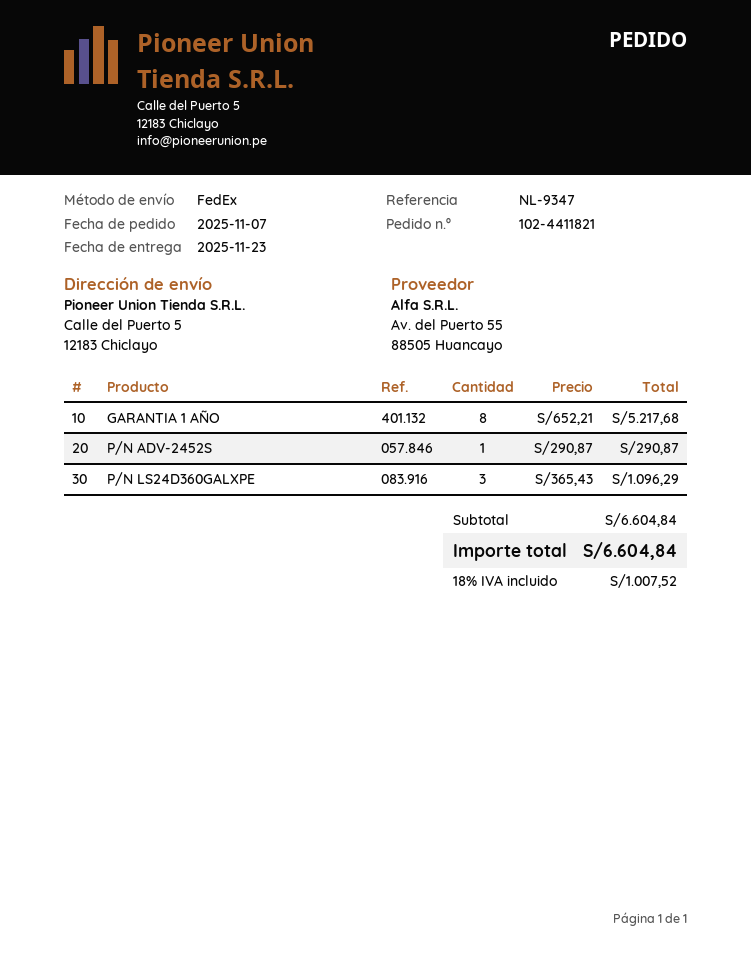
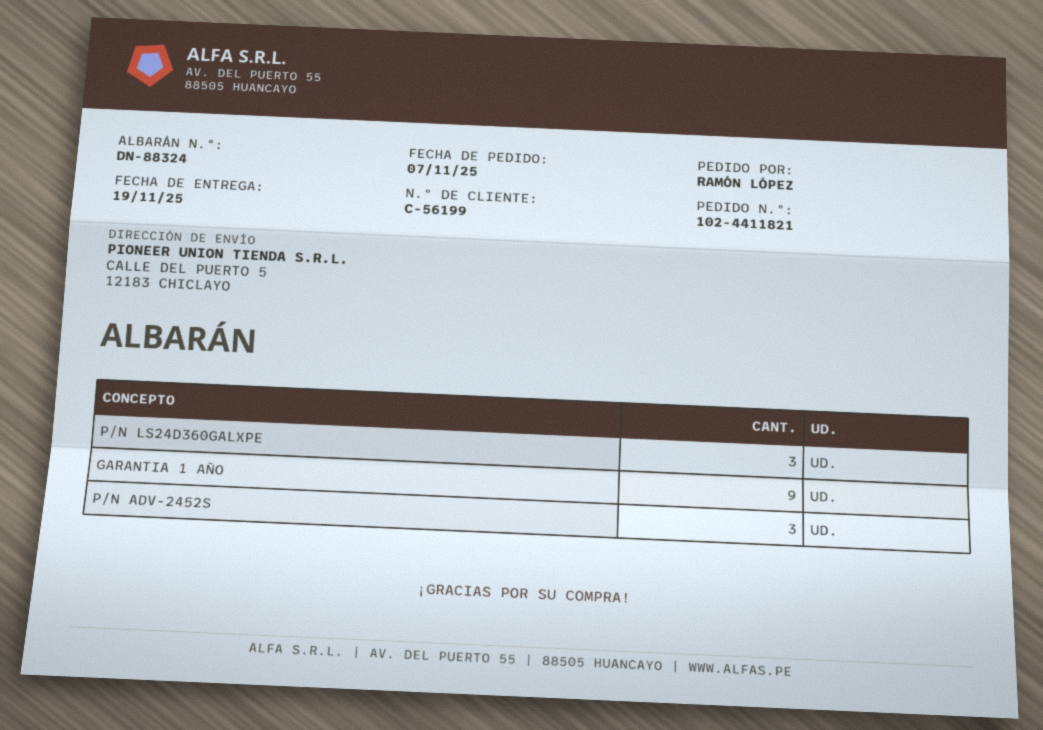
delivery date: 2025-11-23 -> 2025-11-19
GARANTIA 1 AÑO: 8 -> 9
P/N ADV-2452S: 1 -> 3

